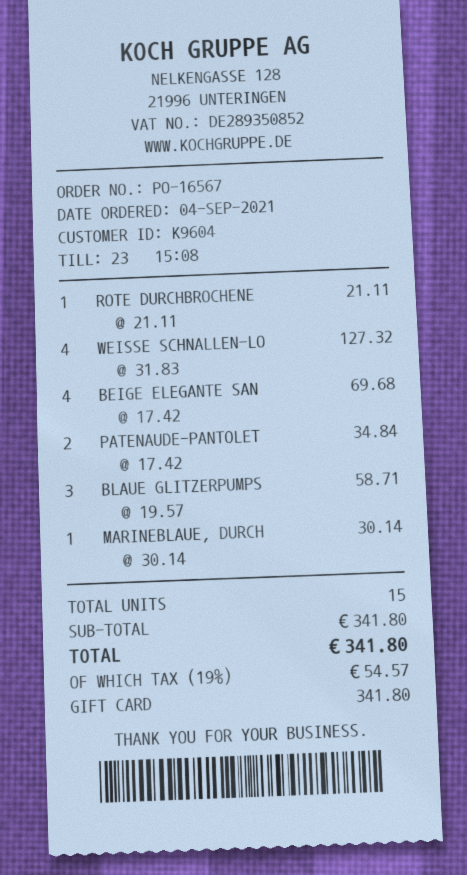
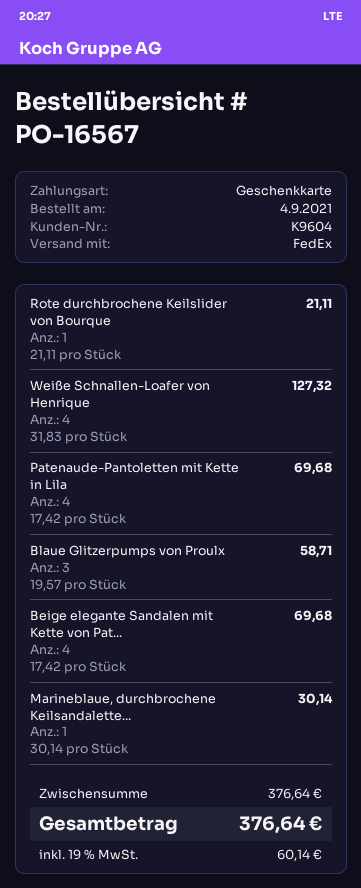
PATENAUDE-PANTOLET: 2 x 17.42 = 34.84 -> 4 x 17.42 = 69.68
subtotal: 341.80 -> 376.64
tax: 19% = 54.57 -> 19% = 60.14
total: 341.80 -> 376.64

